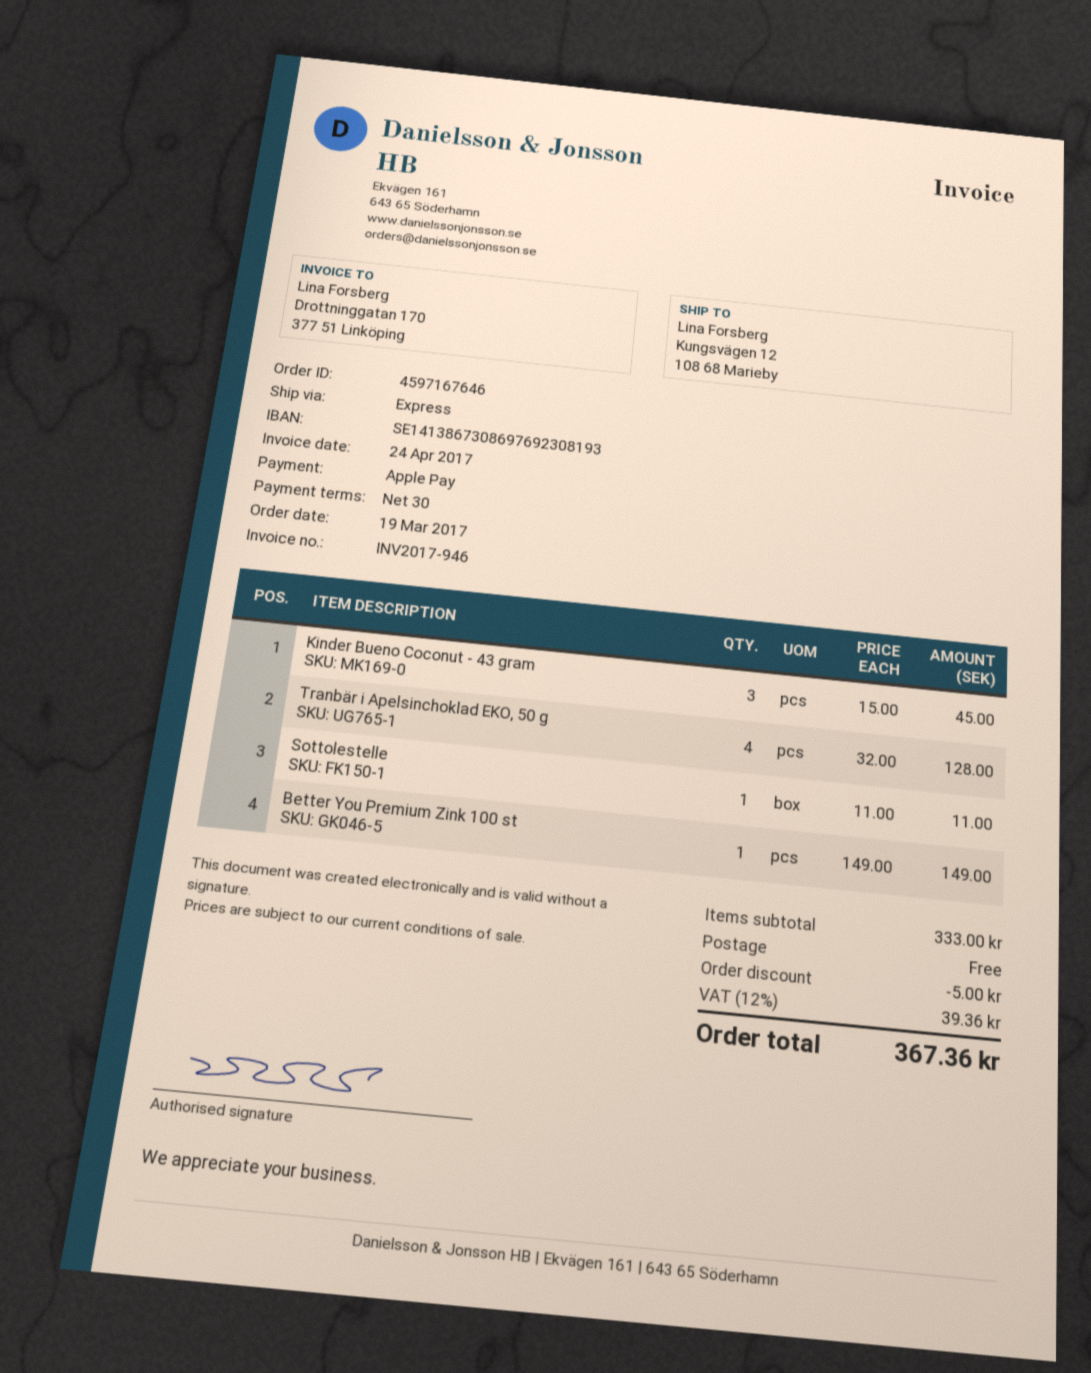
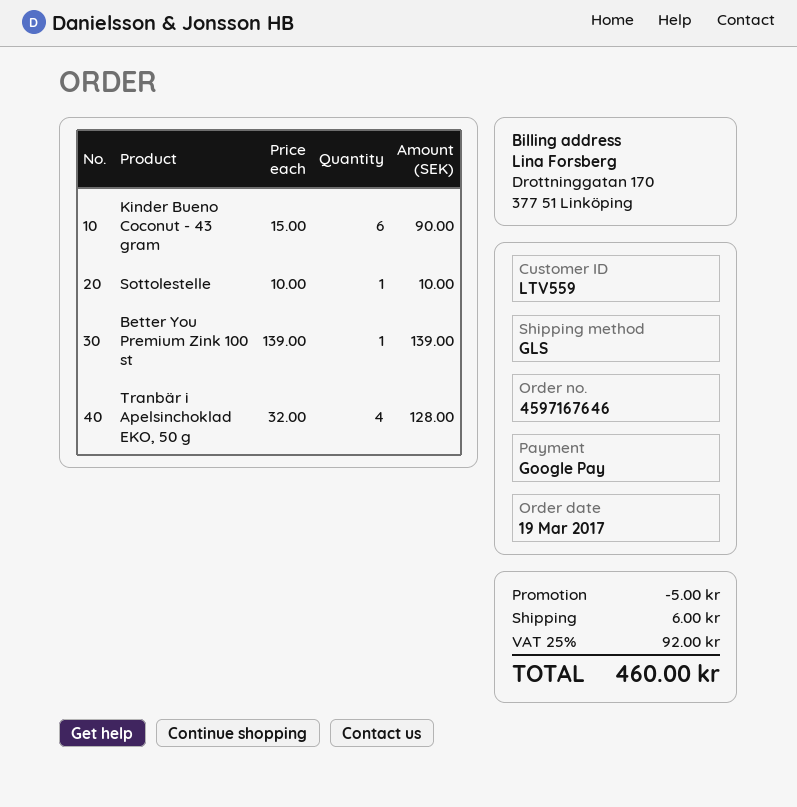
payment method: Apple Pay -> Google Pay
shipping method: express -> GLS
Kinder Bueno Coconut - 43 gram: 3 x 15.00 = 45.00 -> 6 x 15.00 = 90.00
Sottolestelle: 1 x 11.00 = 11.00 -> 1 x 10.00 = 10.00
Better You Premium Zink 100 st: 1 x 149.00 = 149.00 -> 1 x 139.00 = 139.00
shipping: 0.00 -> 6.00
tax: 12% = 39.36 -> 25% = 92.00
total: 367.36 -> 460.00

